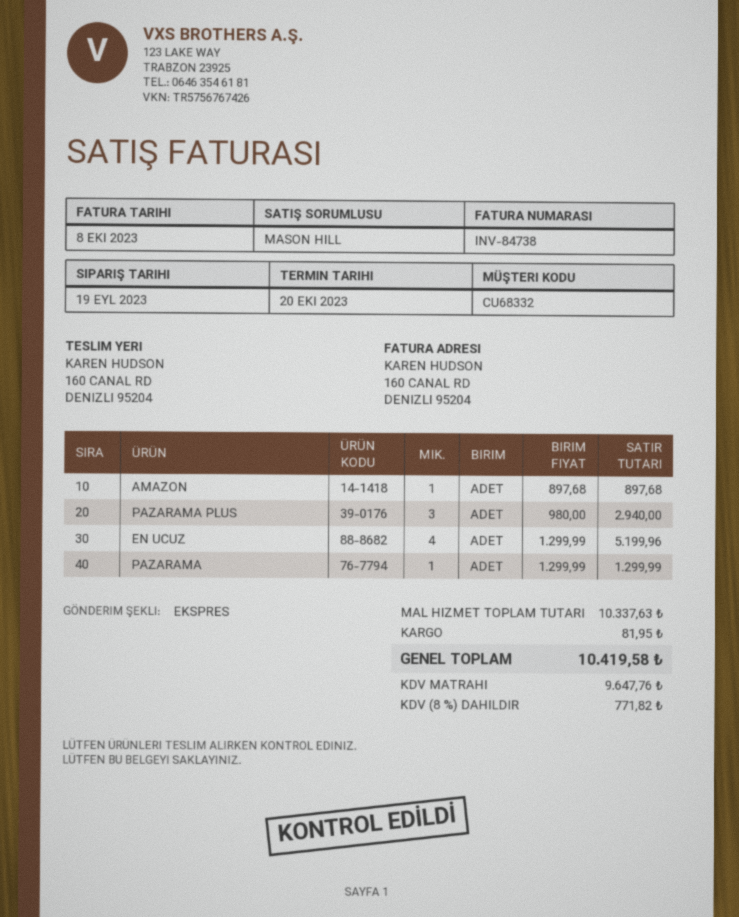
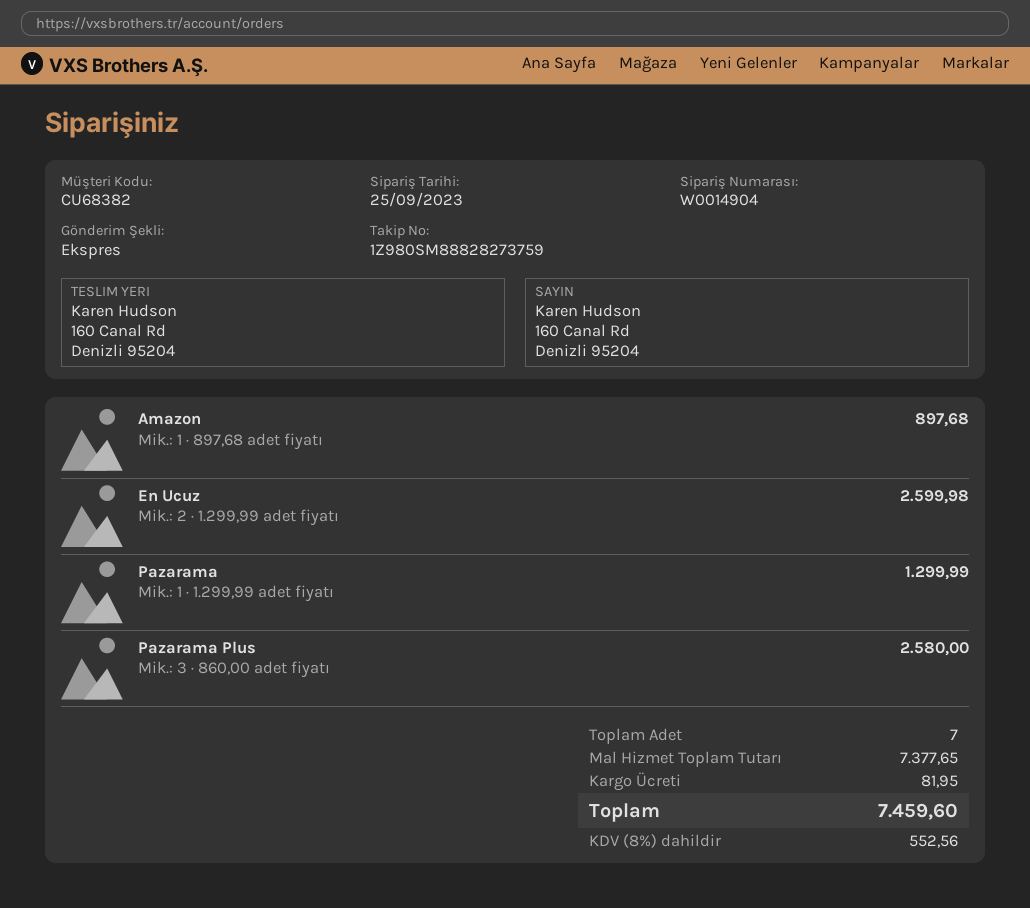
order date: 2023-09-19 -> 2023-09-25
customer number: CU68332 -> CU68382
PAZARAMA PLUS: 3 x 980.00 = 2940.00 -> 3 x 860.00 = 2580.00
EN UCUZ: 4 x 1299.99 = 5199.96 -> 2 x 1299.99 = 2599.98
subtotal: 10337.63 -> 7377.65
tax: 8% = 771.82 -> 8% = 552.56
total: 10419.58 -> 7459.60

